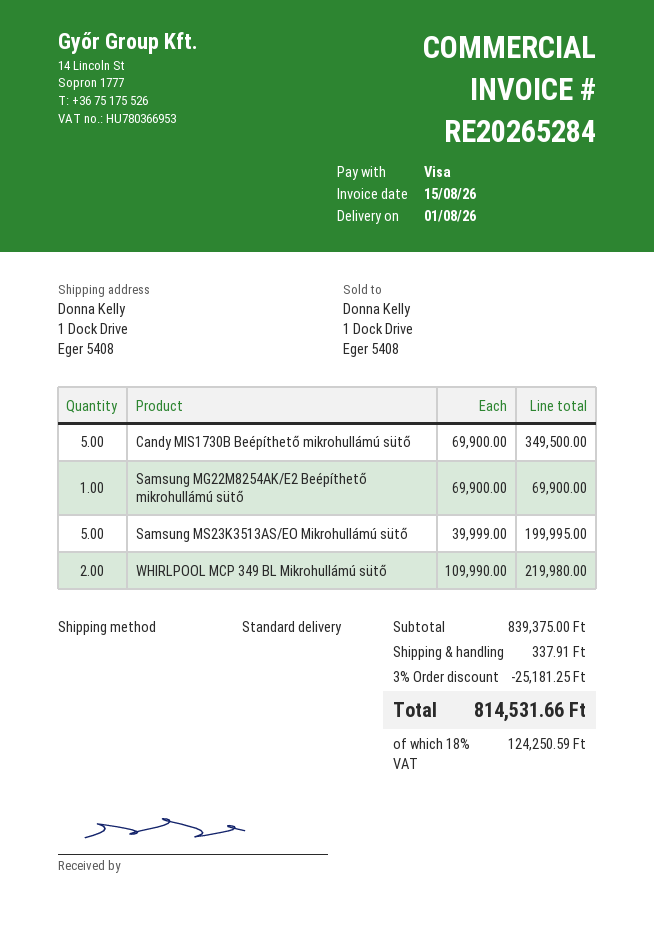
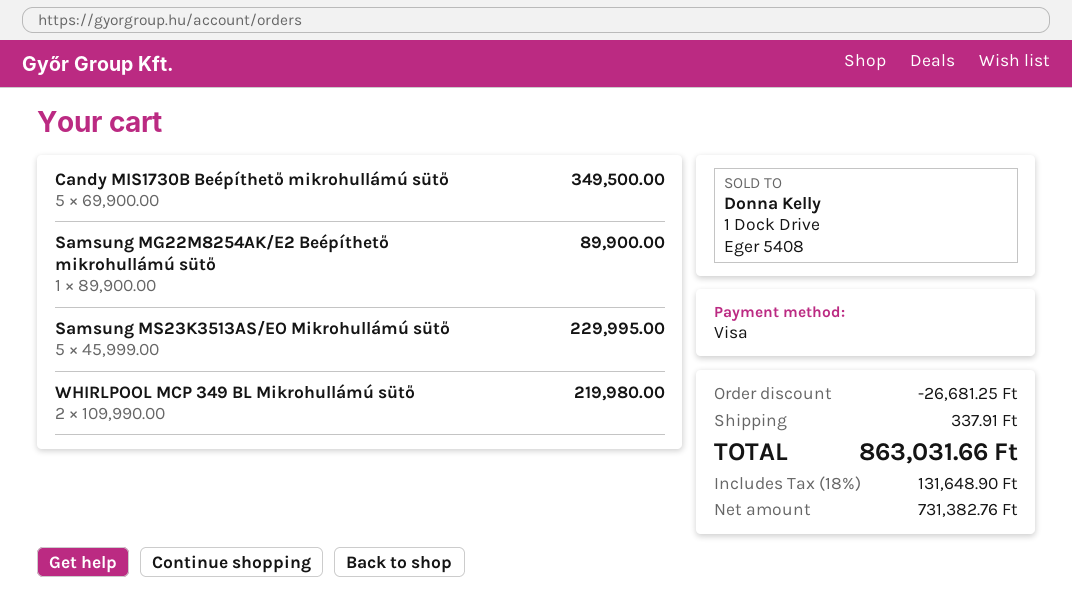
Samsung MG22M8254AK/E2 Beépíthető mikrohullámú sütő: 1 x 69900.00 = 69900.00 -> 1 x 89900.00 = 89900.00
Samsung MS23K3513AS/EO Mikrohullámú sütő: 5 x 39999.00 = 199995.00 -> 5 x 45999.00 = 229995.00
discount: 25181.25 -> 26681.25
tax: 18% = 124250.59 -> 18% = 131648.90
total: 814531.66 -> 863031.66

